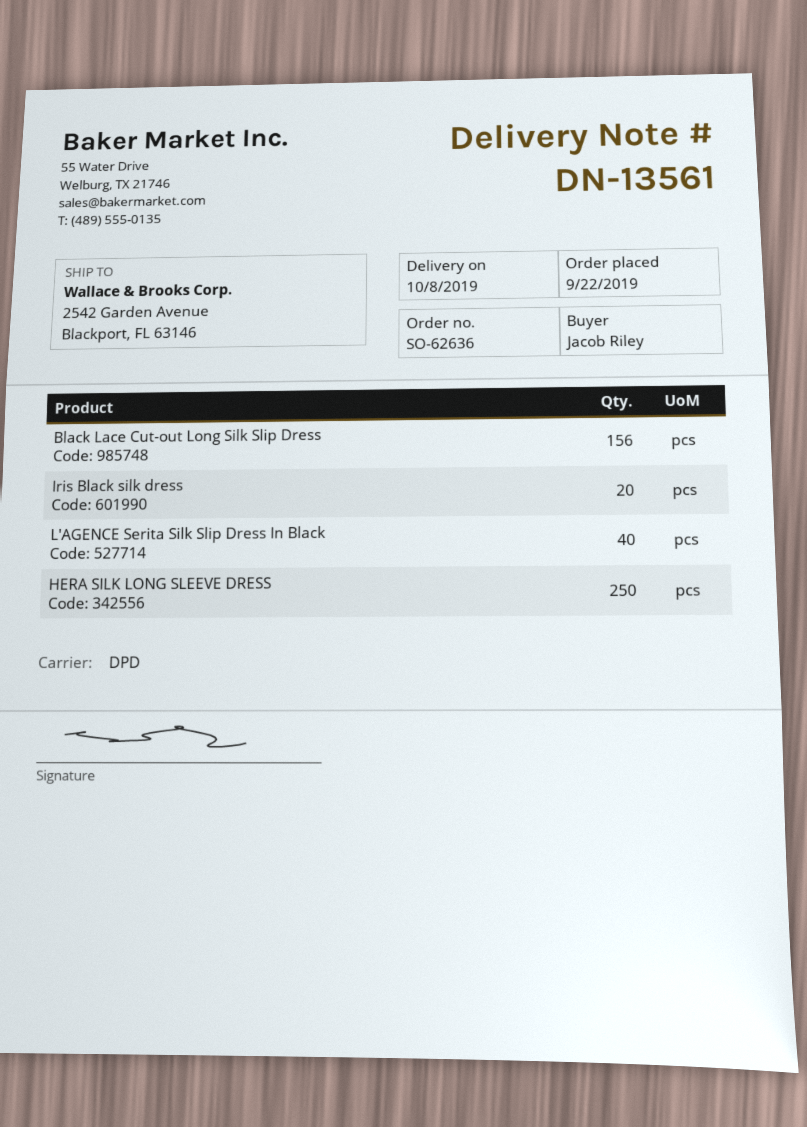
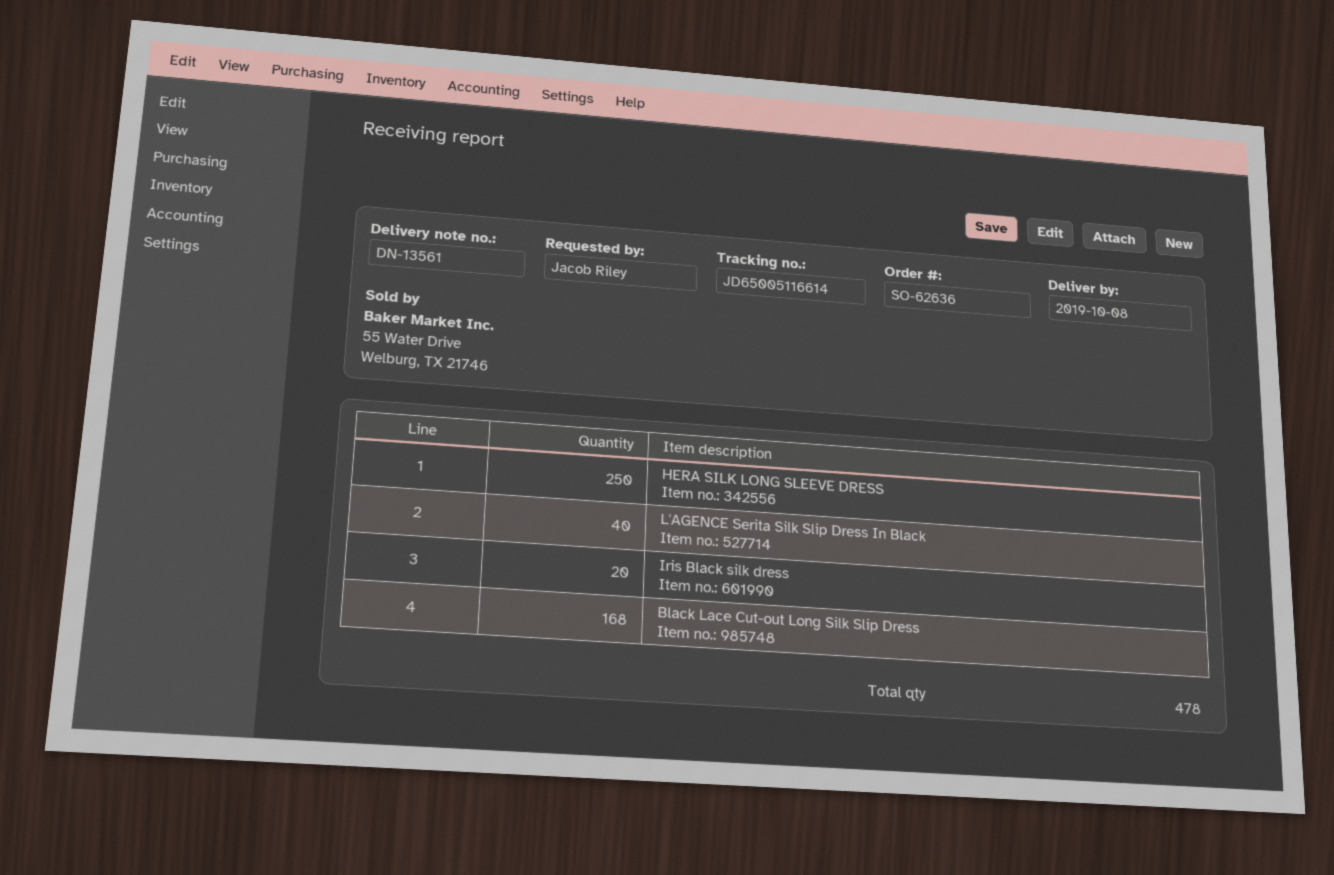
Black Lace Cut-out Long Silk Slip Dress: 156 -> 168

